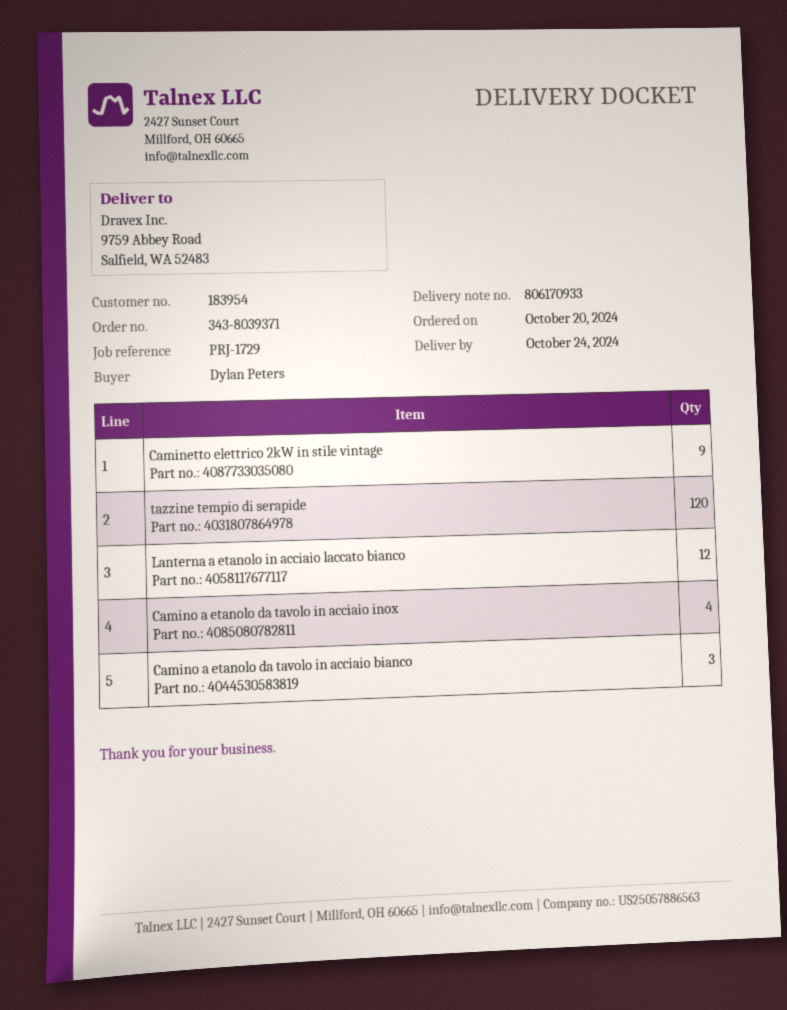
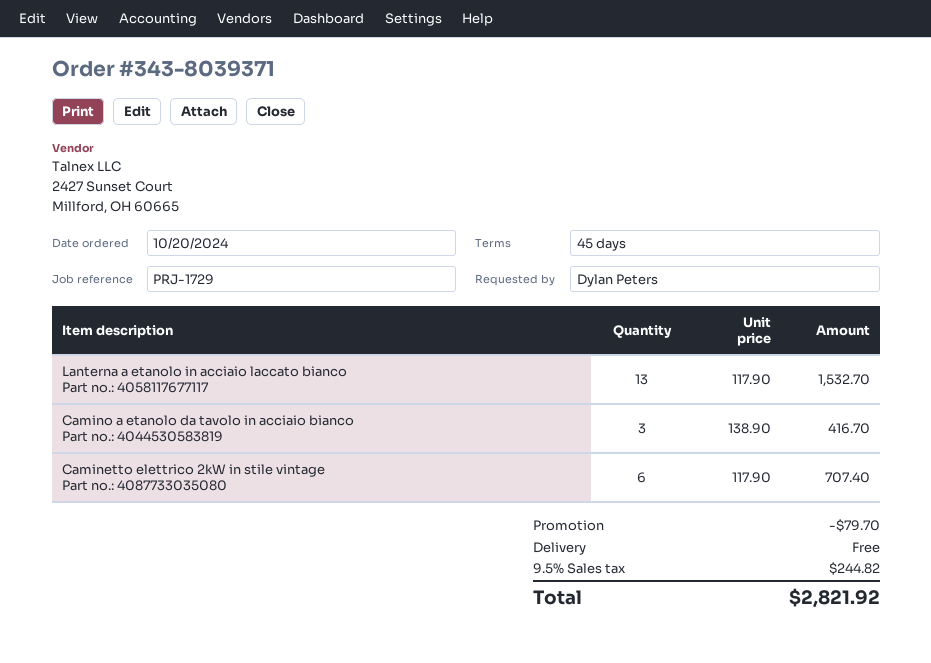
Caminetto elettrico 2kW in stile vintage: 9 -> 6
tazzine tempio di serapide: 120 -> none
Lanterna a etanolo in acciaio laccato bianco: 12 -> 13
Camino a etanolo da tavolo in acciaio inox: 4 -> none

